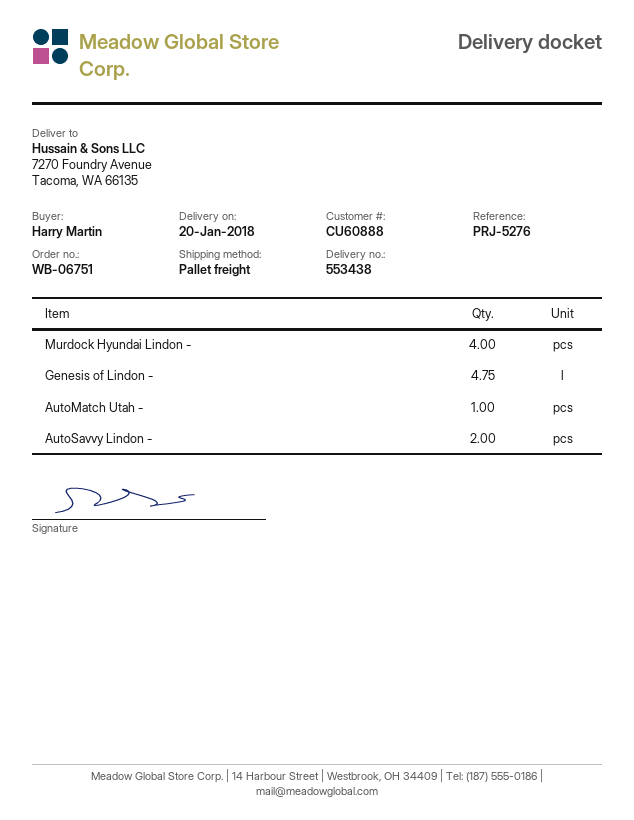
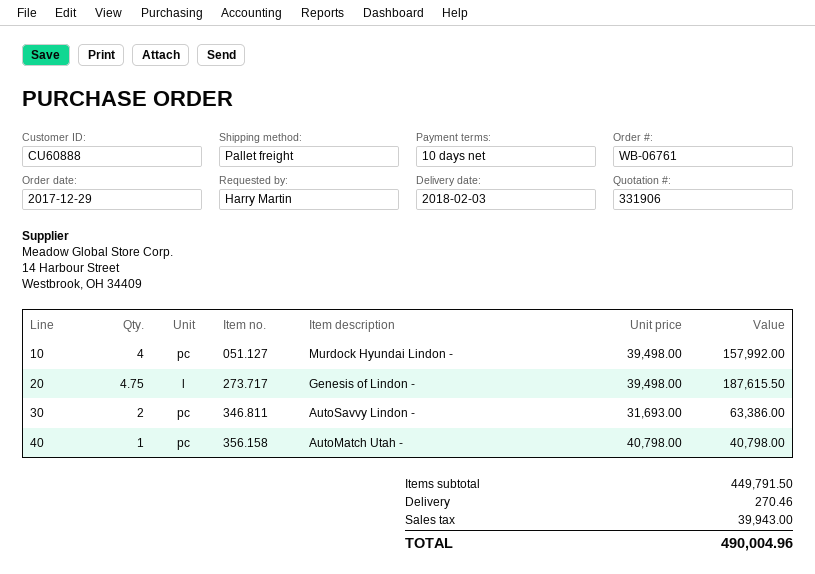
order number: WB-06751 -> WB-06761
delivery date: 2018-01-20 -> 2018-02-03

